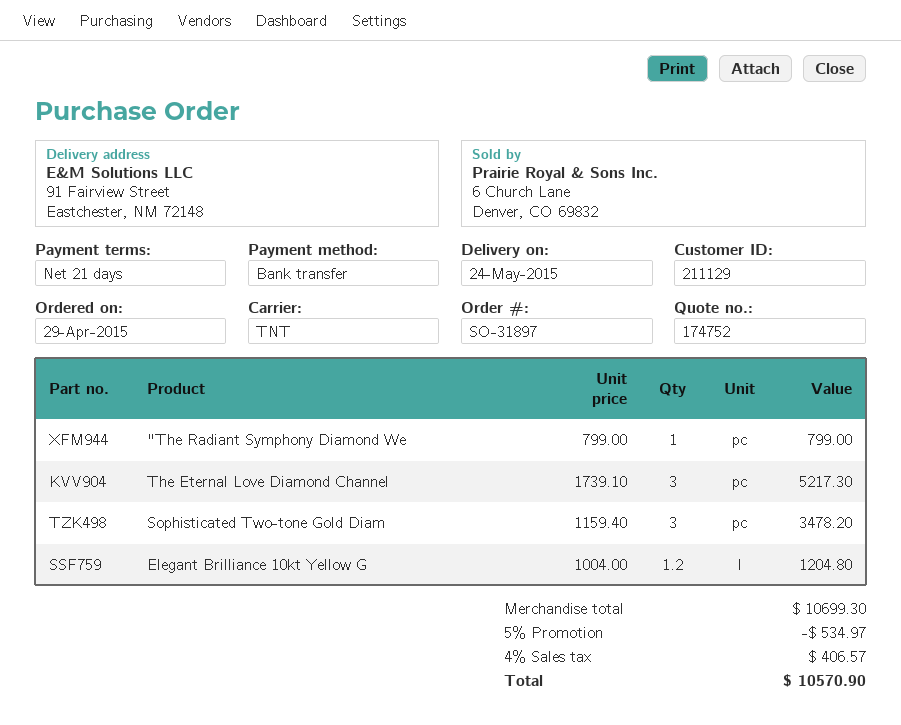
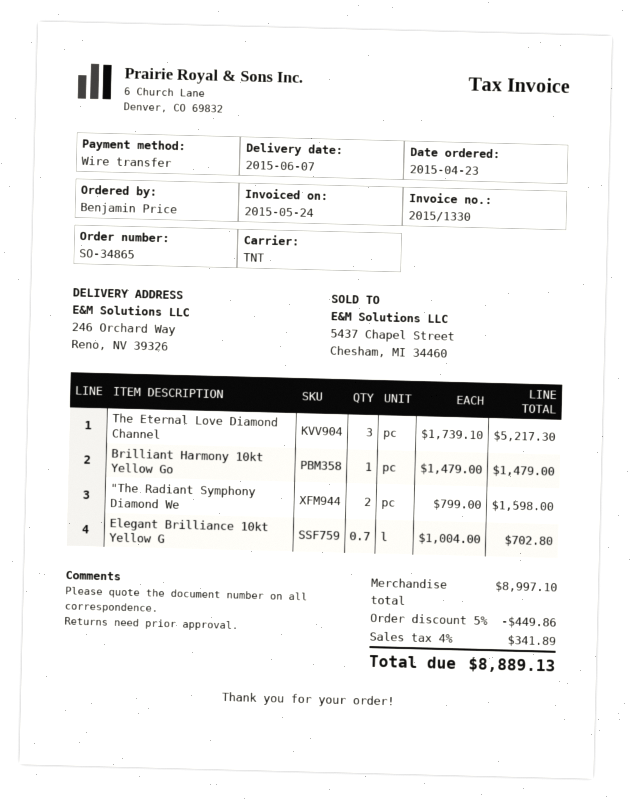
order number: SO-31897 -> SO-34865
order date: 2015-04-29 -> 2015-04-23
delivery date: 2015-05-24 -> 2015-06-07
ship to: 91 Fairview Street, Eastchester, NM 72148 -> 246 Orchard Way, Reno, NV 39326
"The Radiant Symphony Diamond We: 1 x 799.00 = 799.00 -> 2 x 799.00 = 1598.00
Sophisticated Two-tone Gold Diam: 3 x 1159.40 = 3478.20 -> none
Elegant Brilliance 10kt Yellow G: 1.2 x 1004.00 = 1204.80 -> 0.7 x 1004.00 = 702.80
Brilliant Harmony 10kt Yellow Go: none -> 1 x 1479.00 = 1479.00
subtotal: 10699.30 -> 8997.10
discount: 5% = 534.97 -> 5% = 449.86
tax: 4% = 406.57 -> 4% = 341.89
total: 10570.90 -> 8889.13

